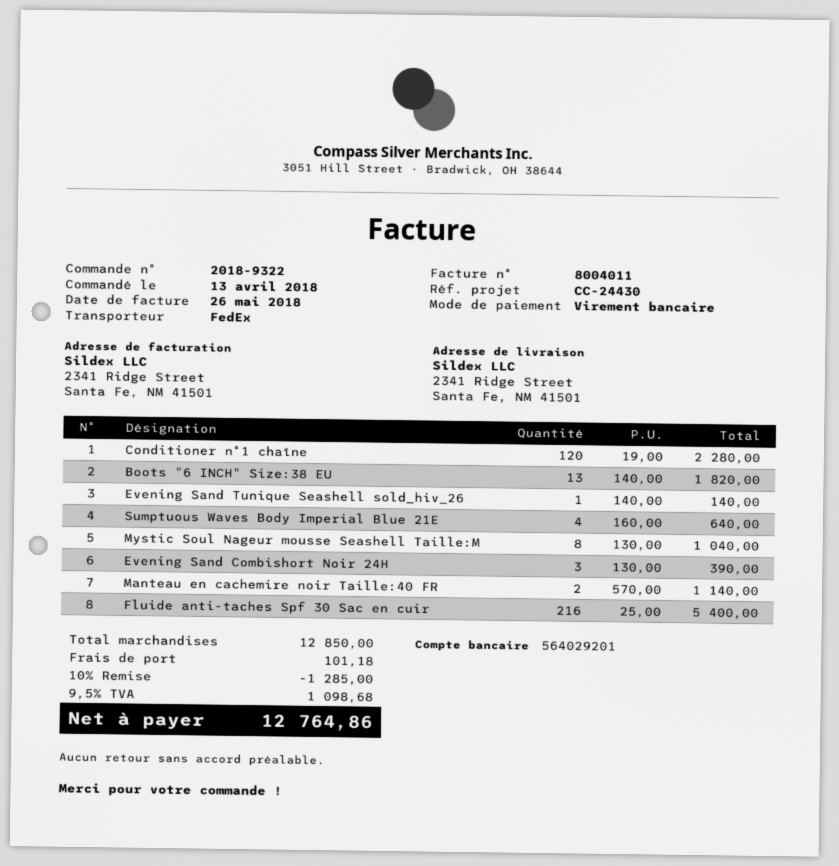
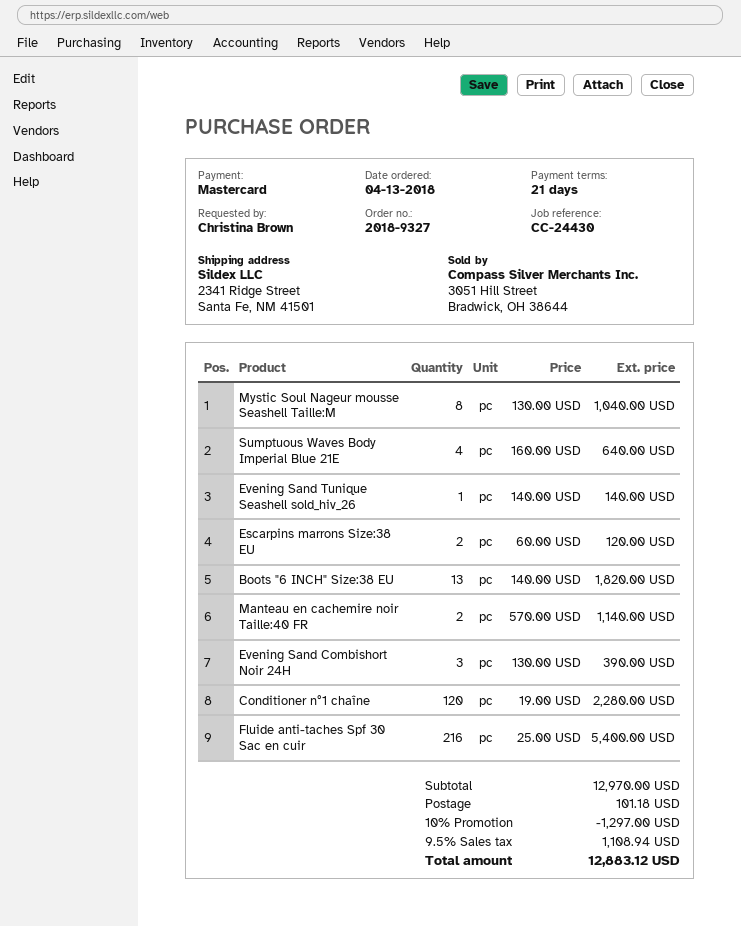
order number: 2018-9322 -> 2018-9327
payment method: bank transfer -> Mastercard
Escarpins marrons Size:38 EU: none -> 2 x 60.00 = 120.00
subtotal: 12850.00 -> 12970.00
discount: 10% = 1285.00 -> 10% = 1297.00
tax: 9.5% = 1098.68 -> 9.5% = 1108.94
total: 12764.86 -> 12883.12

